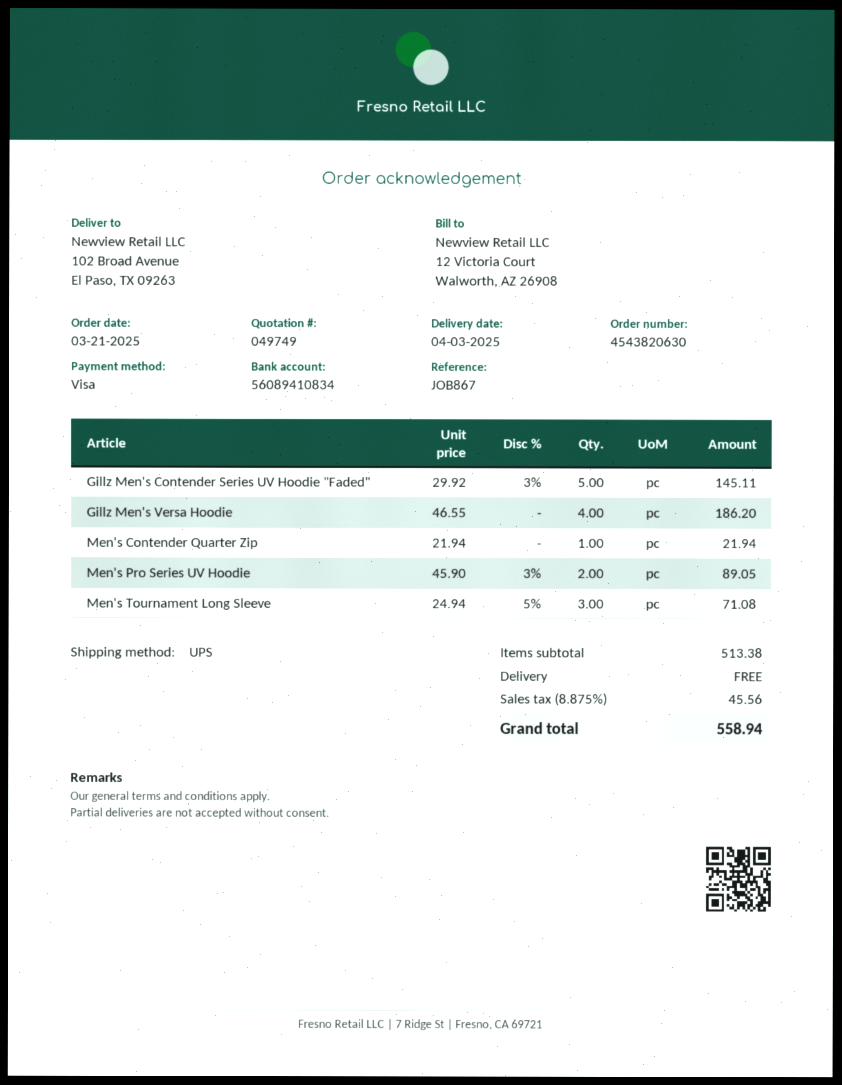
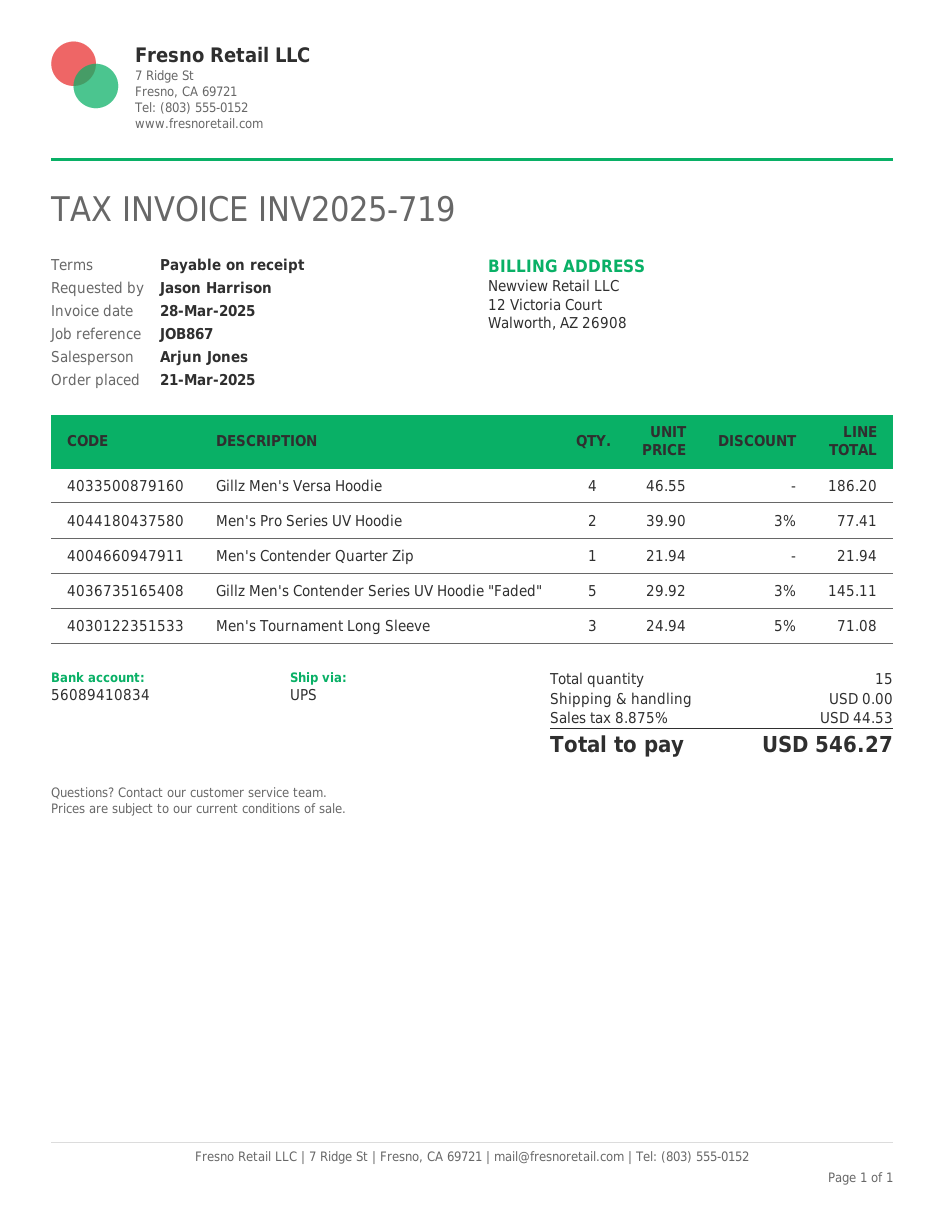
Men's Pro Series UV Hoodie: 2 x 45.90 - 3% = 89.05 -> 2 x 39.90 - 3% = 77.41
tax: 8.875% = 45.56 -> 8.875% = 44.53
total: 558.94 -> 546.27

